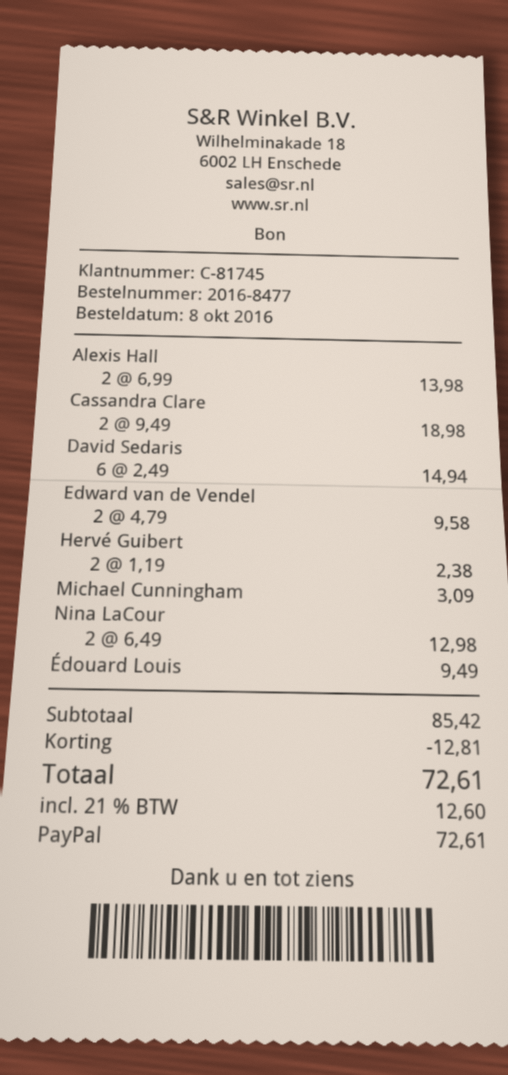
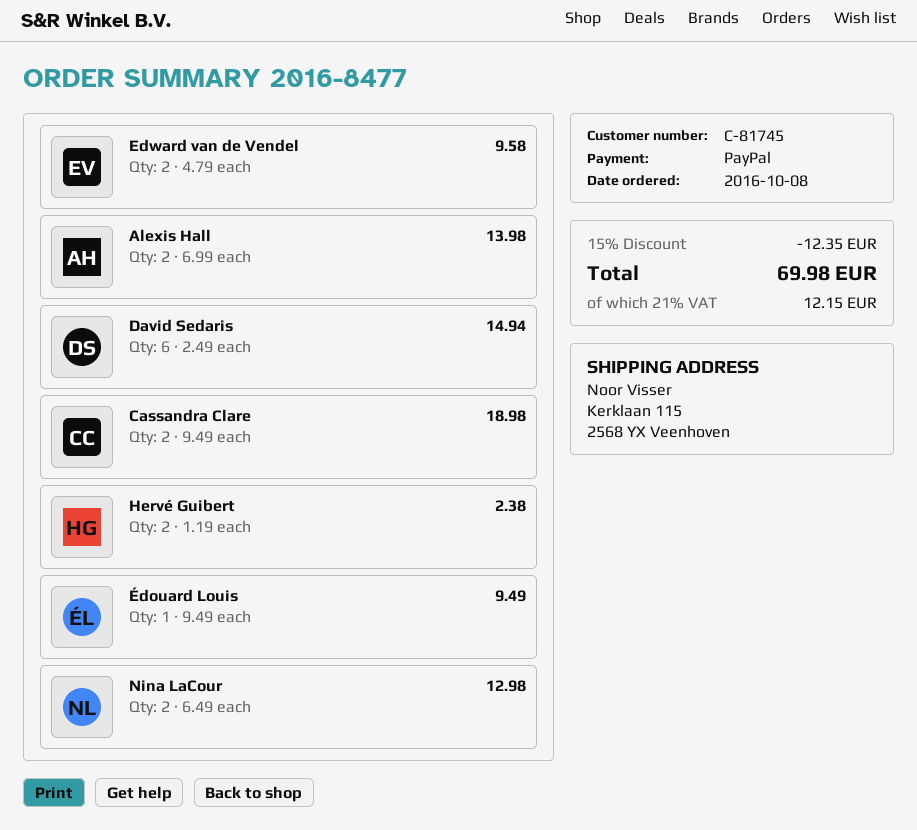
Michael Cunningham: 1 x 3.09 = 3.09 -> none
discount: 12.81 -> 12.35
tax: 21% = 12.60 -> 21% = 12.15
total: 72.61 -> 69.98

